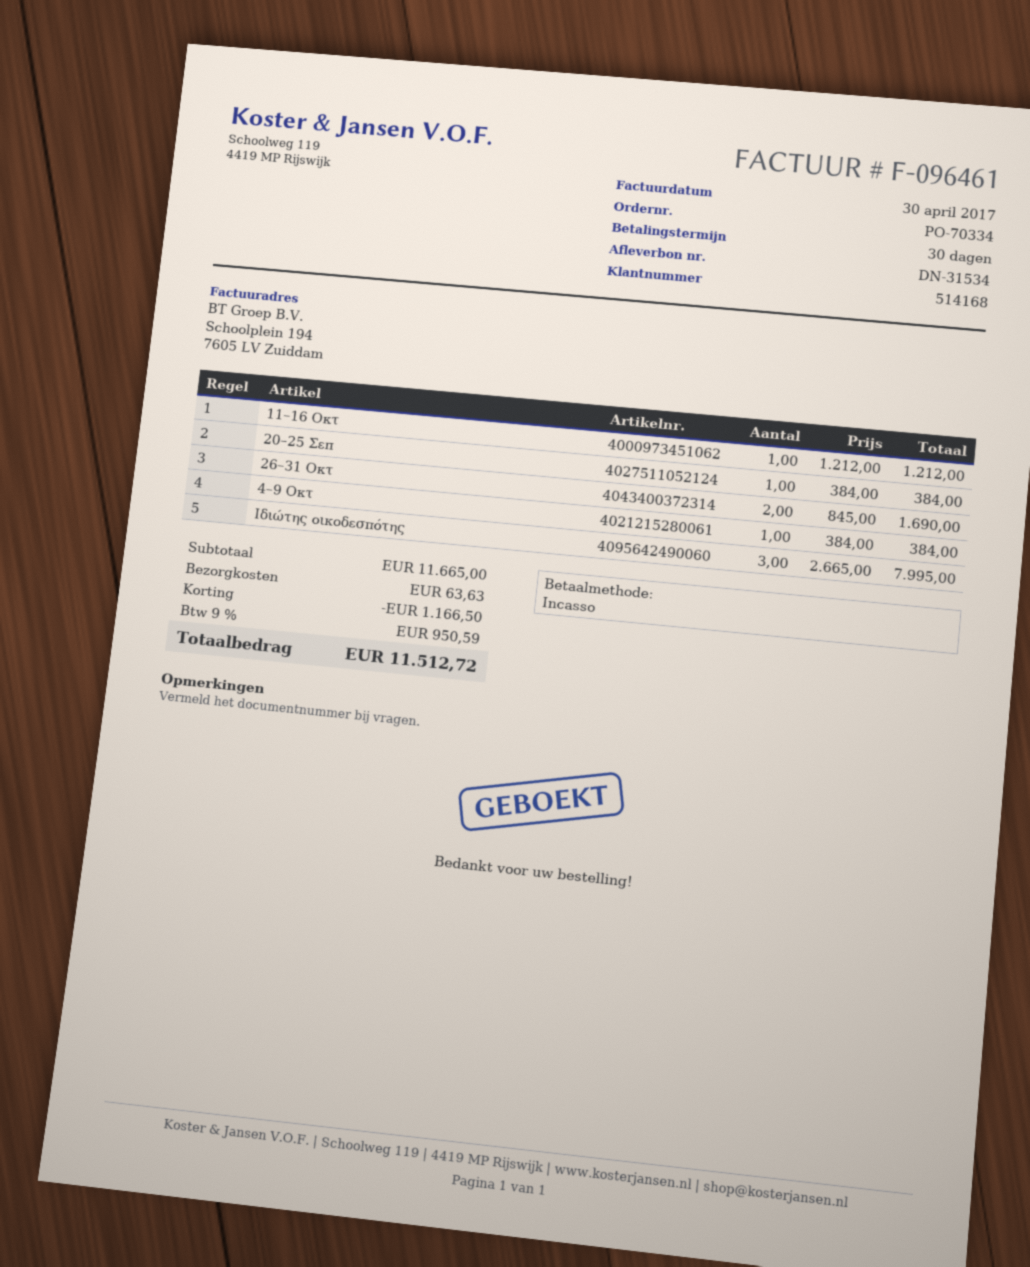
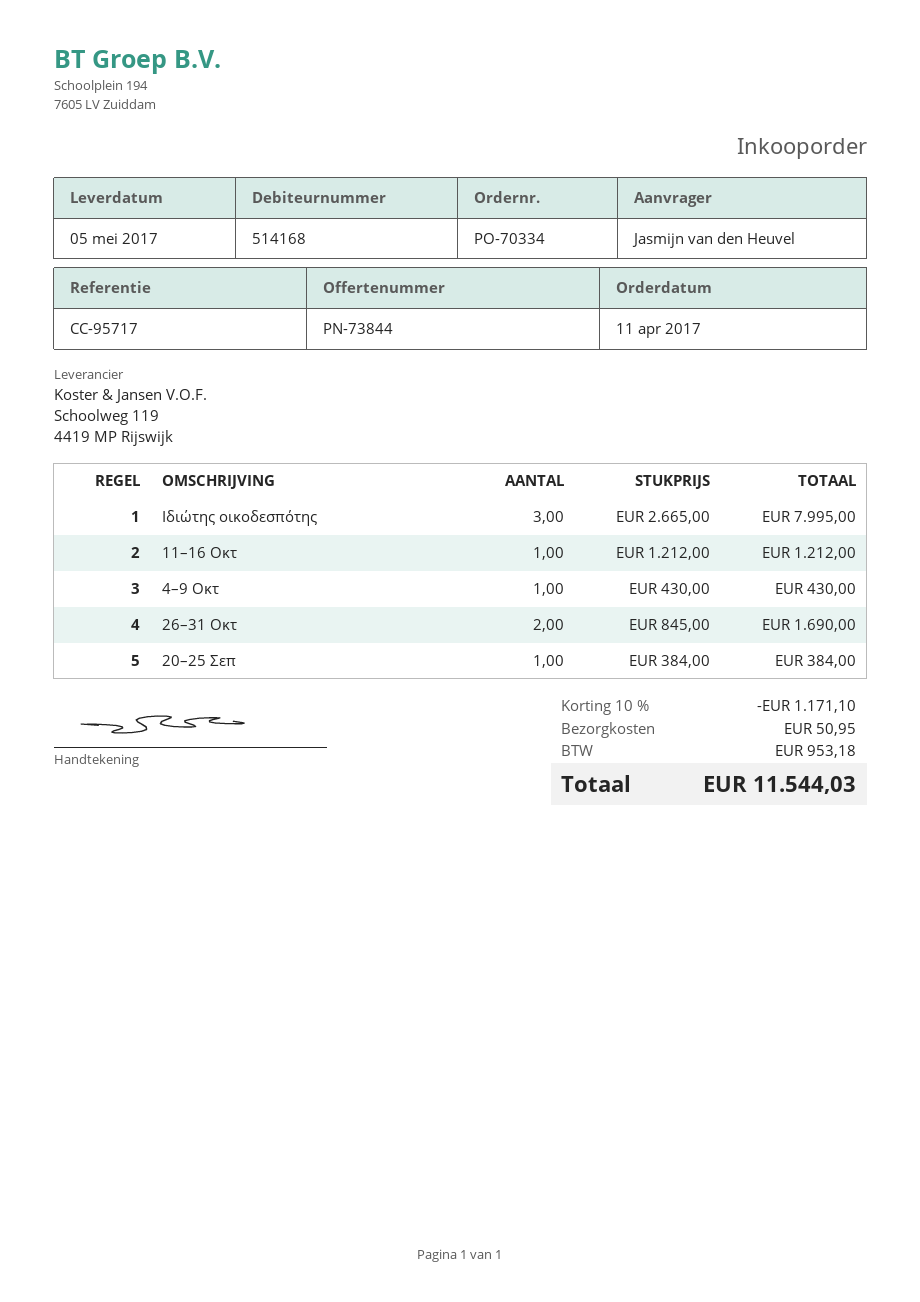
4–9 Οκτ: 1 x 384.00 = 384.00 -> 1 x 430.00 = 430.00
discount: 1166.50 -> 1171.10
shipping: 63.63 -> 50.95
tax: 950.59 -> 953.18
total: 11512.72 -> 11544.03

